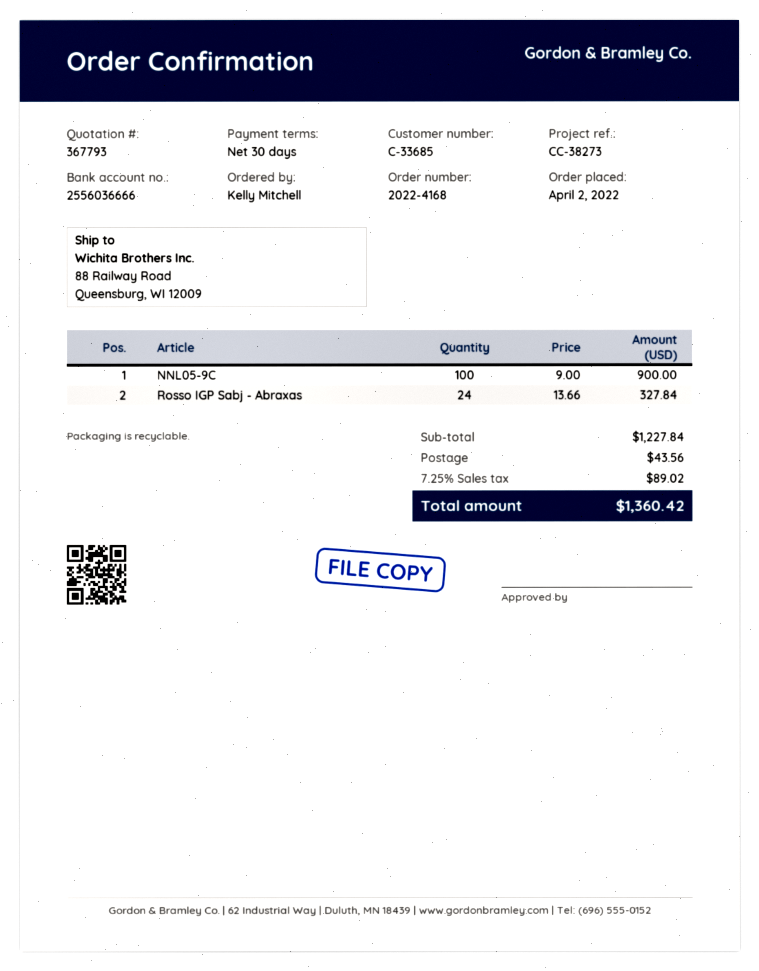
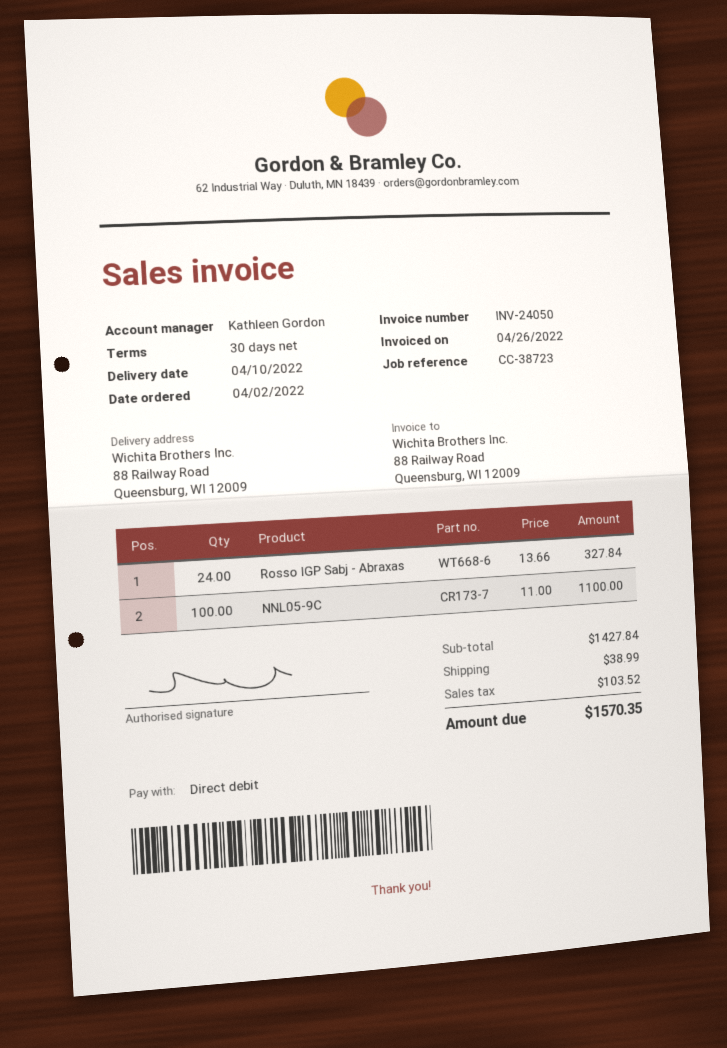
reference: CC-38273 -> CC-38723
NNL05-9C: 100 x 9.00 = 900.00 -> 100 x 11.00 = 1100.00
subtotal: 1227.84 -> 1427.84
shipping: 43.56 -> 38.99
tax: 89.02 -> 103.52
total: 1360.42 -> 1570.35

